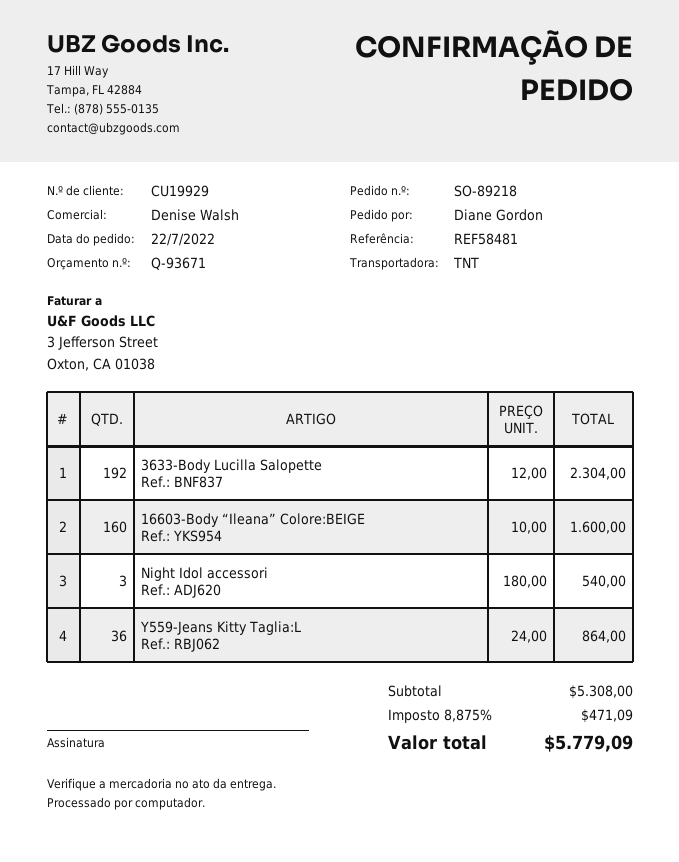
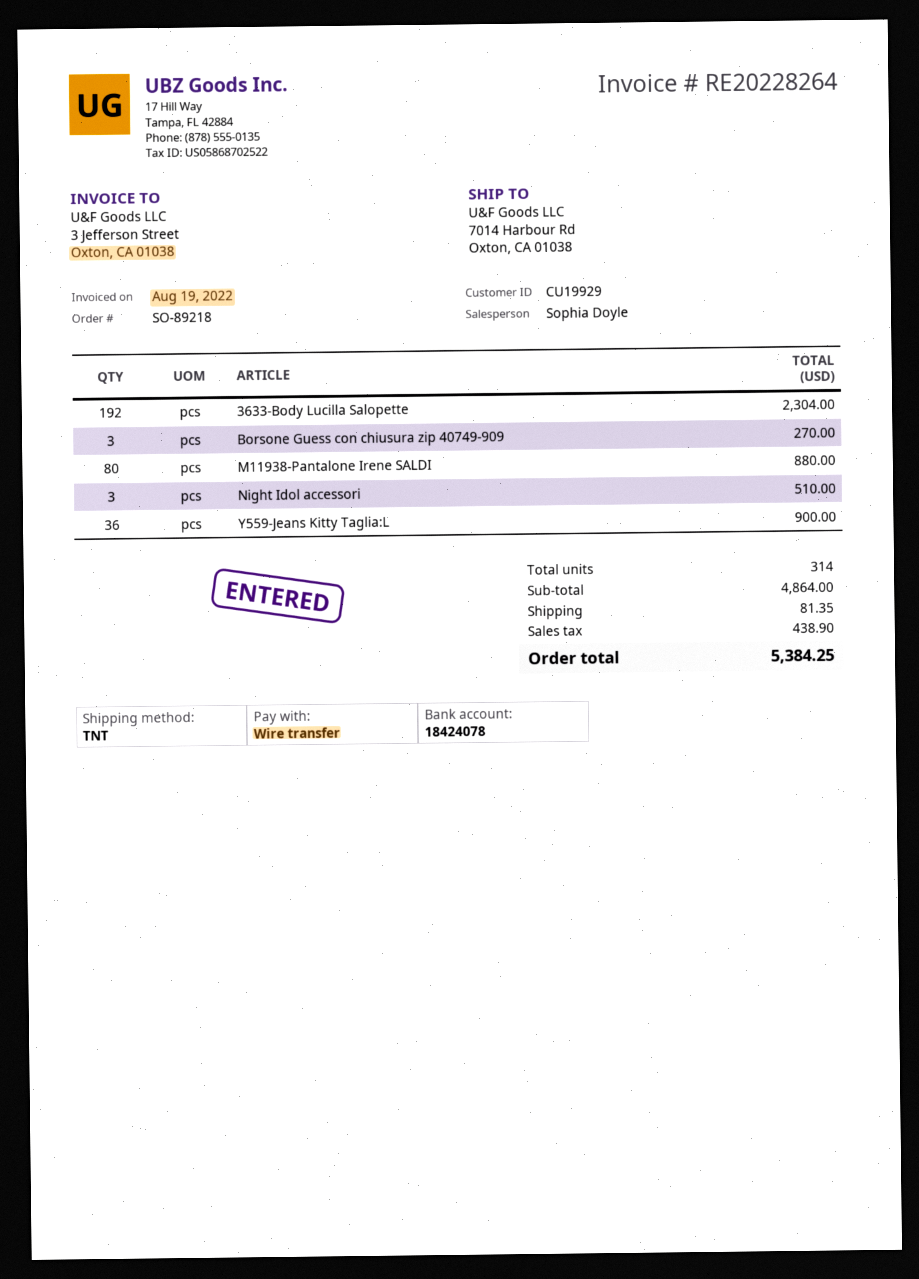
sales rep: Denise Walsh -> Sophia Doyle
16603-Body “Ileana” Colore:BEIGE: 160 for 1600.00 -> none
Night Idol accessori: 3 for 540.00 -> 3 for 510.00
Y559-Jeans Kitty Taglia:L: 36 for 864.00 -> 36 for 900.00
Borsone Guess con chiusura zip 40749-909: none -> 3 for 270.00
M11938-Pantalone Irene SALDI: none -> 80 for 880.00
subtotal: 5308.00 -> 4864.00
shipping: none -> 81.35
tax: 471.09 -> 438.90
total: 5779.09 -> 5384.25

